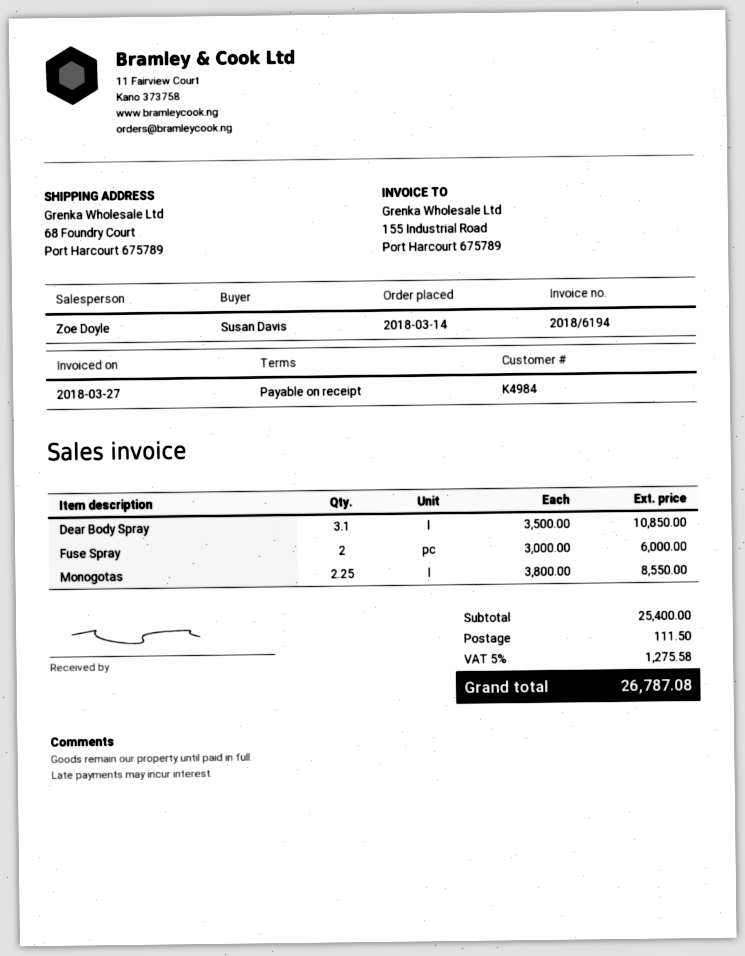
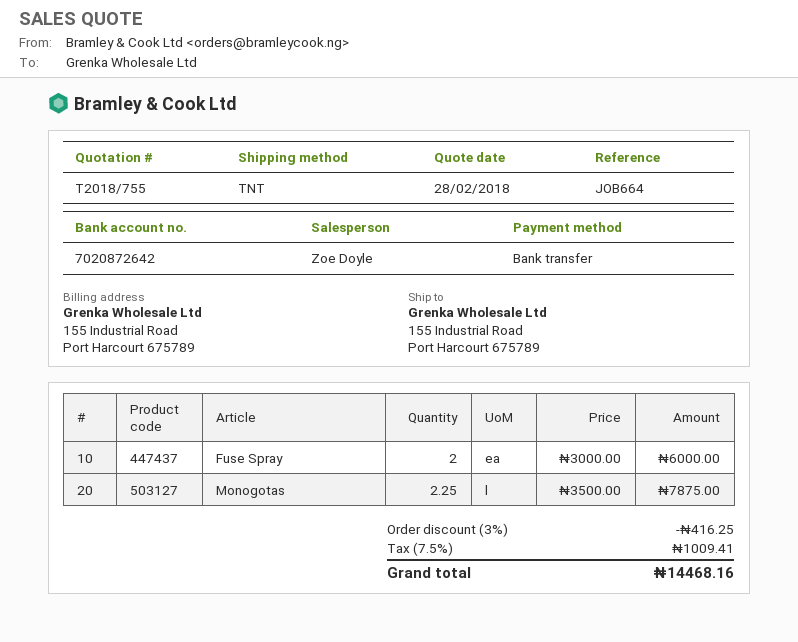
ship to: 68 Foundry Court, Port Harcourt 675789 -> 155 Industrial Road, Port Harcourt 675789
Dear Body Spray: 3.1 x 3500.00 = 10850.00 -> none
Monogotas: 2.25 x 3800.00 = 8550.00 -> 2.25 x 3500.00 = 7875.00
discount: none -> 3% = 416.25
shipping: 111.50 -> none
tax: 5% = 1275.58 -> 7.5% = 1009.41
total: 26787.08 -> 14468.16

